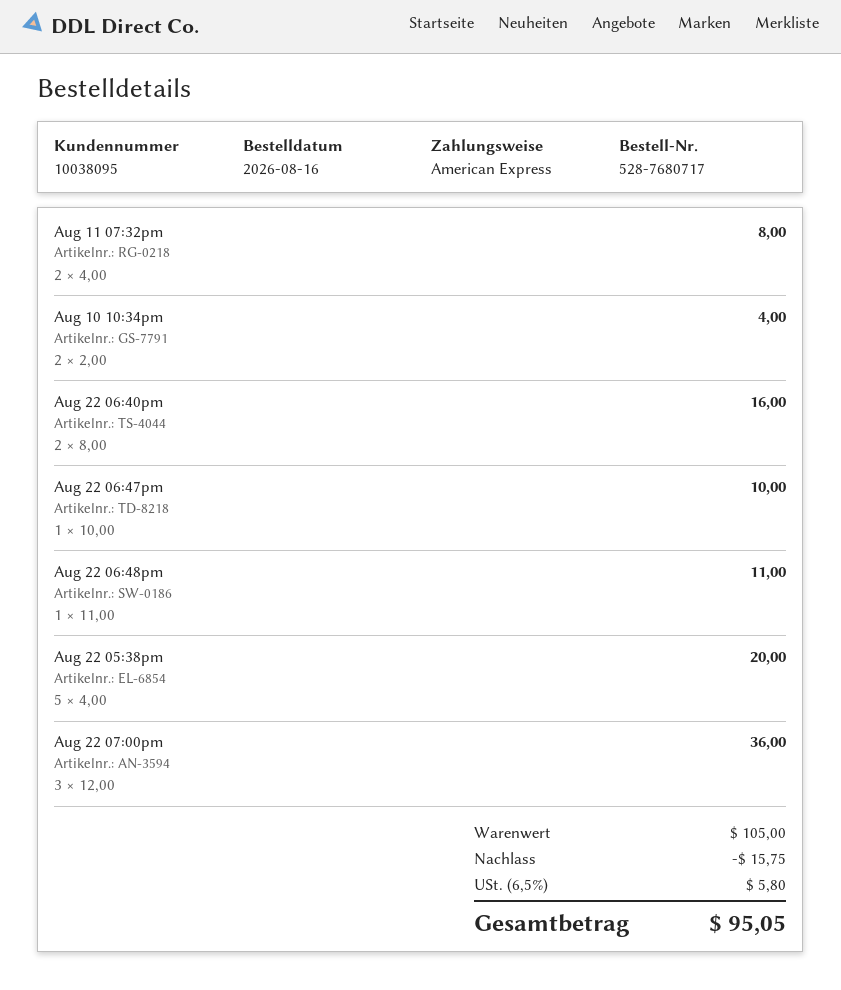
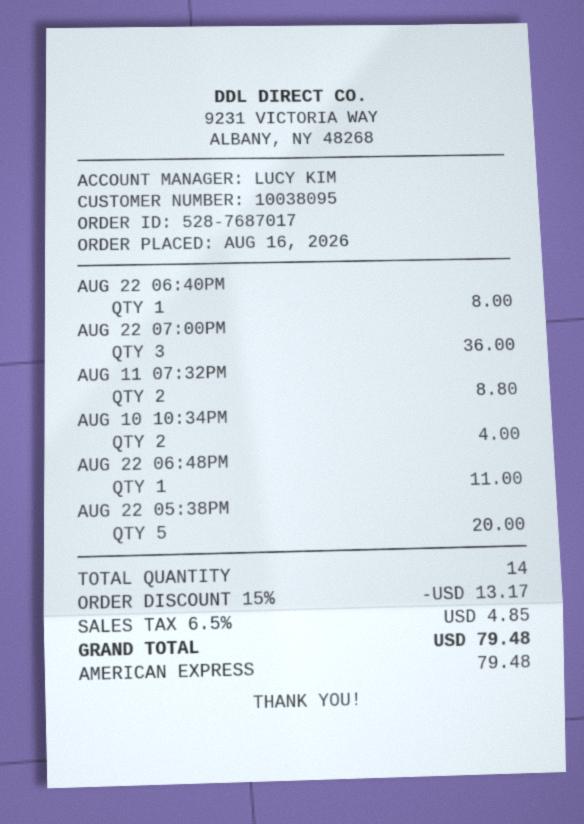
order number: 528-7680717 -> 528-7687017
Aug 11 07:32pm: 2 for 8.00 -> 2 for 8.80
Aug 22 06:40pm: 2 for 16.00 -> 1 for 8.00
Aug 22 06:47pm: 1 for 10.00 -> none
discount: 15.75 -> 13.17
tax: 6.5% = 5.80 -> 6.5% = 4.85
total: 95.05 -> 79.48

